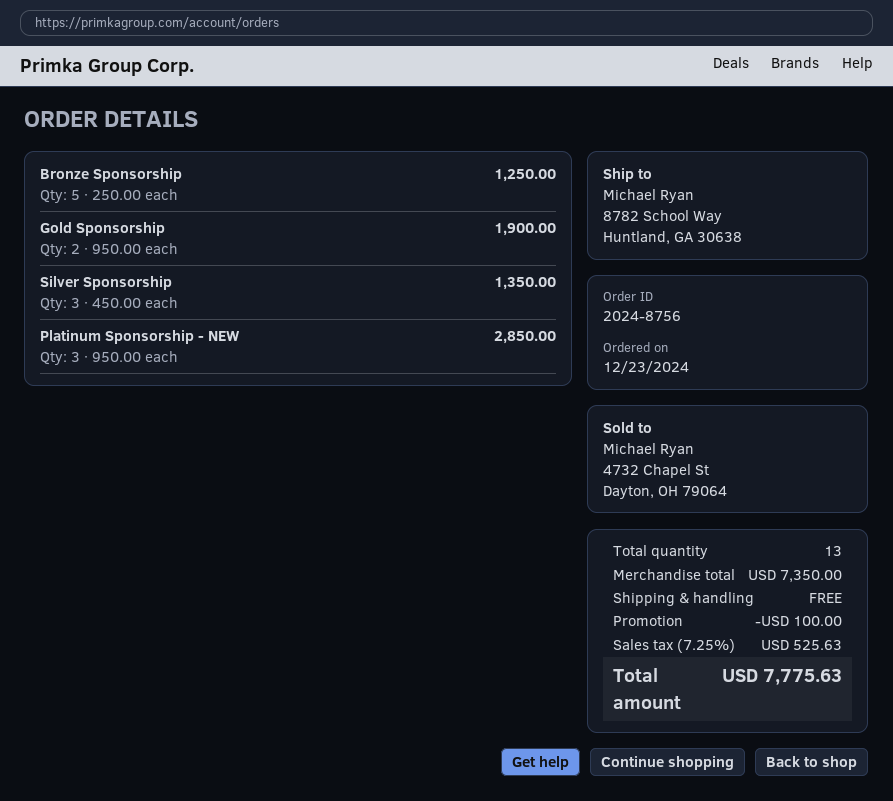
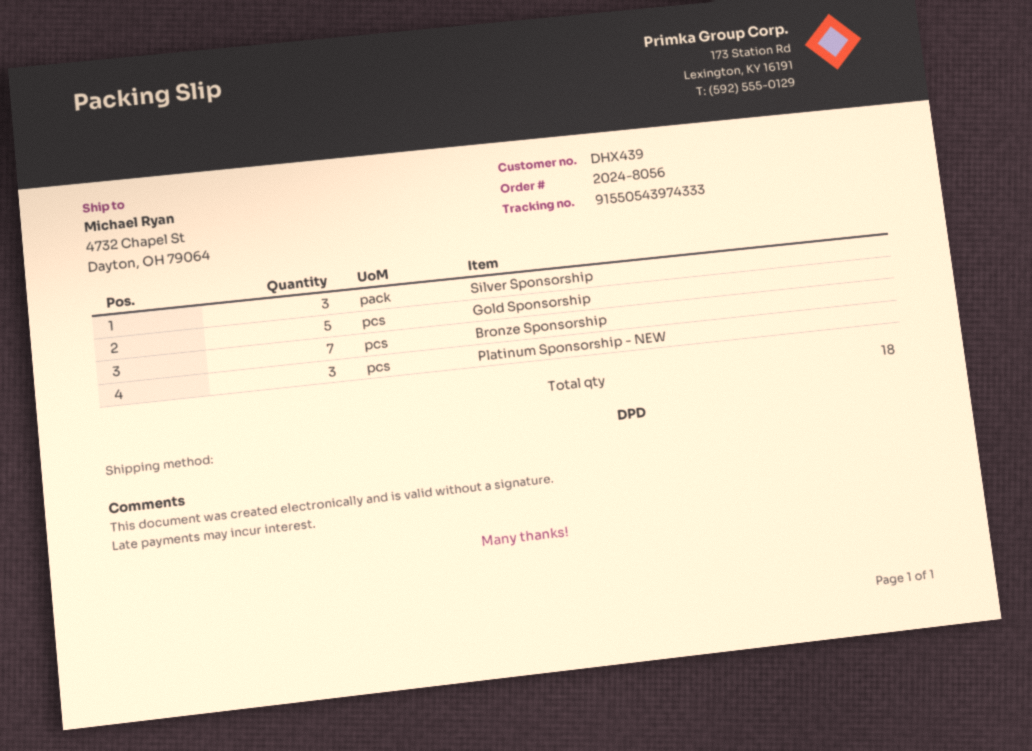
order number: 2024-8756 -> 2024-8056
ship to: 8782 School Way, Huntland, GA 30638 -> 4732 Chapel St, Dayton, OH 79064
Bronze Sponsorship: 5 -> 7
Gold Sponsorship: 2 -> 5
total quantity: 13 -> 18

